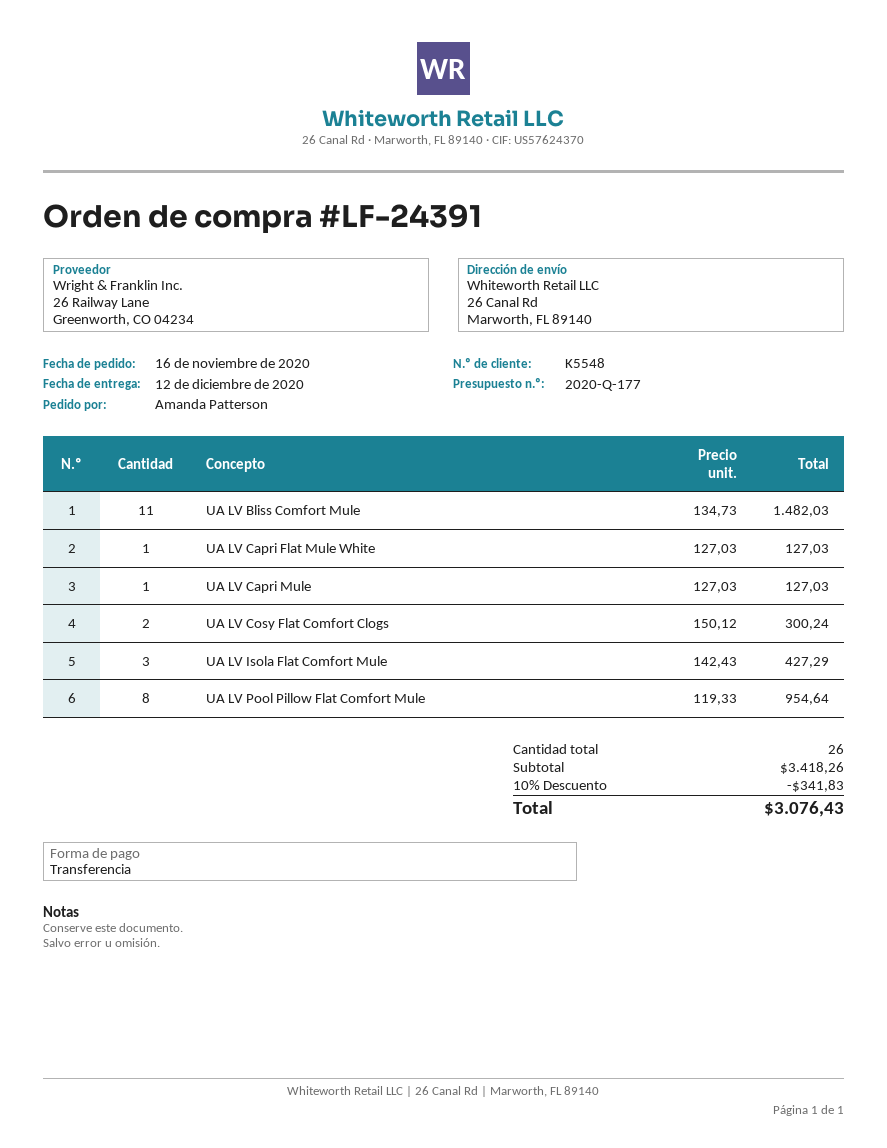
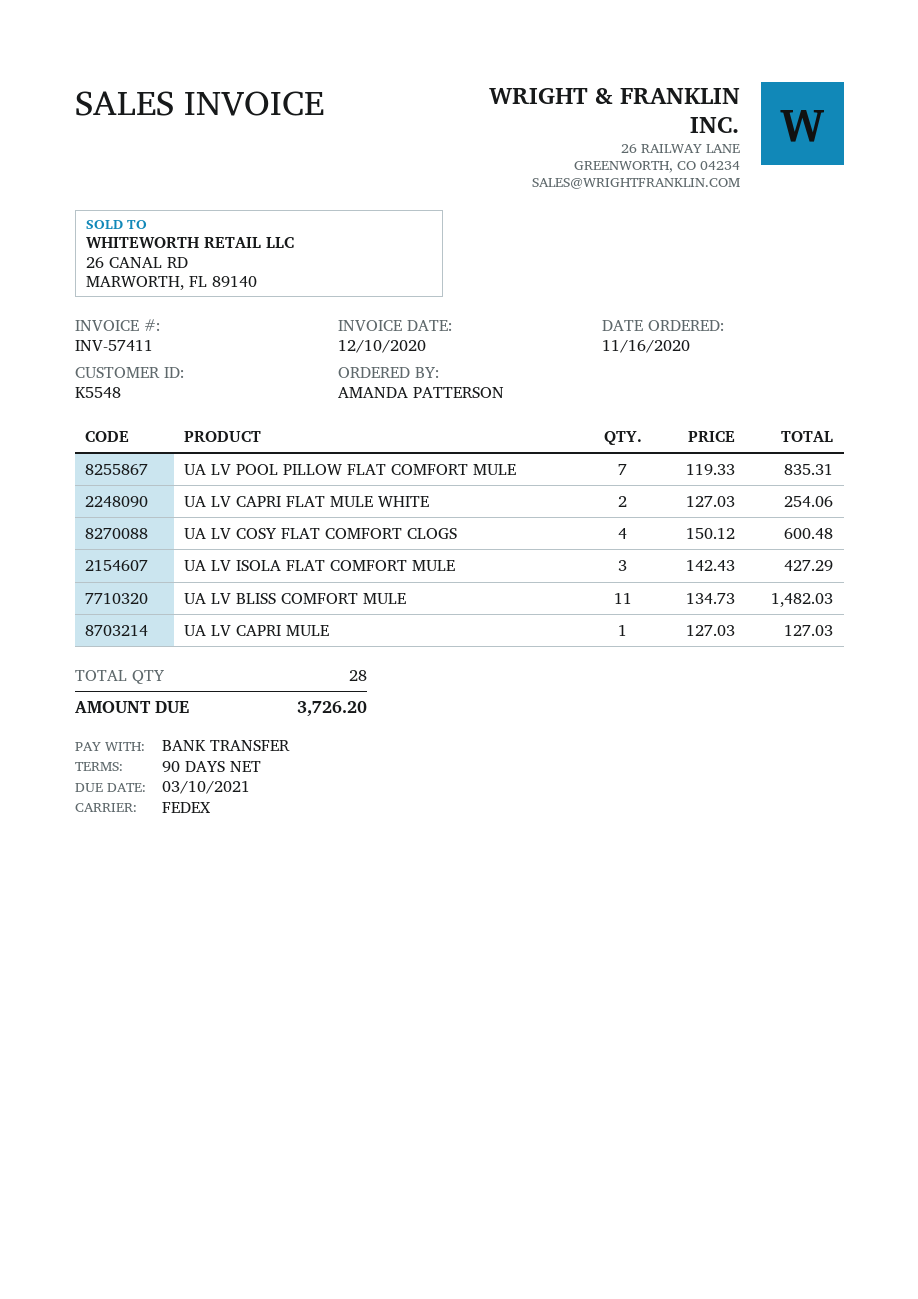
UA LV Capri Flat Mule White: 1 x 127.03 = 127.03 -> 2 x 127.03 = 254.06
UA LV Cosy Flat Comfort Clogs: 2 x 150.12 = 300.24 -> 4 x 150.12 = 600.48
UA LV Pool Pillow Flat Comfort Mule: 8 x 119.33 = 954.64 -> 7 x 119.33 = 835.31
total quantity: 26 -> 28
discount: 10% = 341.83 -> none
total: 3076.43 -> 3726.20

